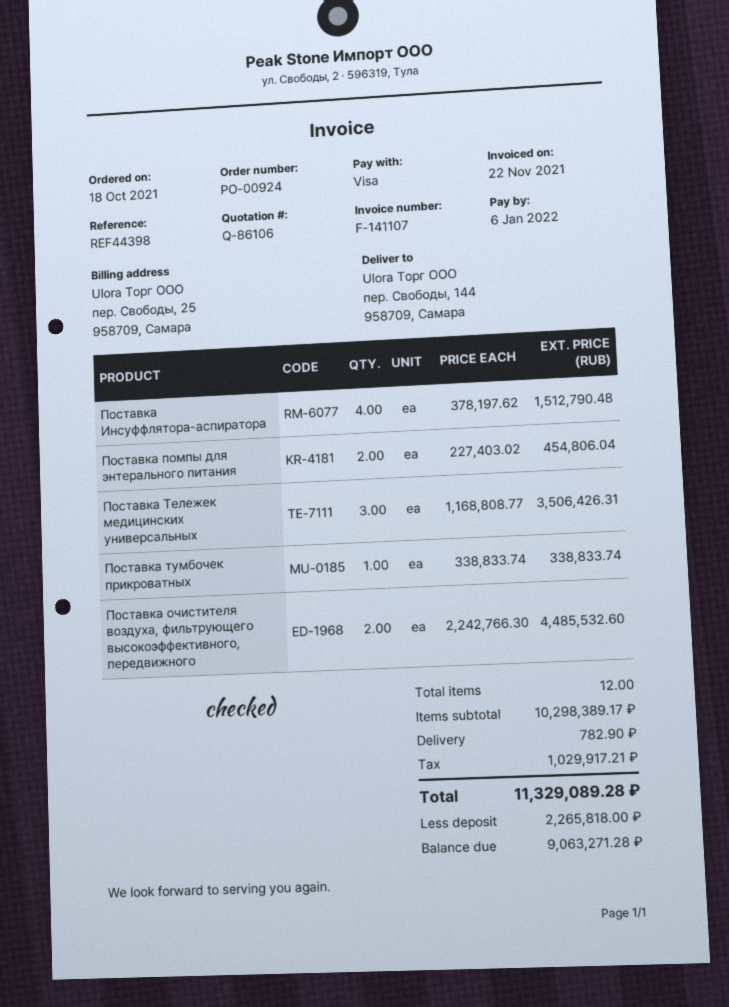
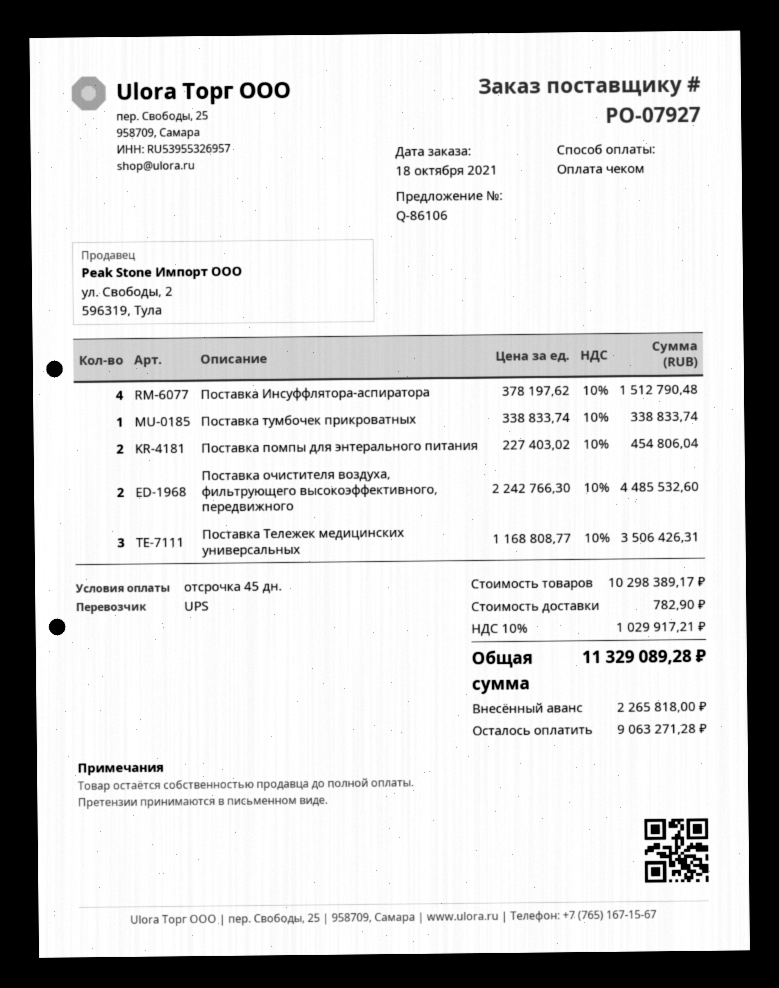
order number: PO-00924 -> PO-07927
payment method: Visa -> cheque

